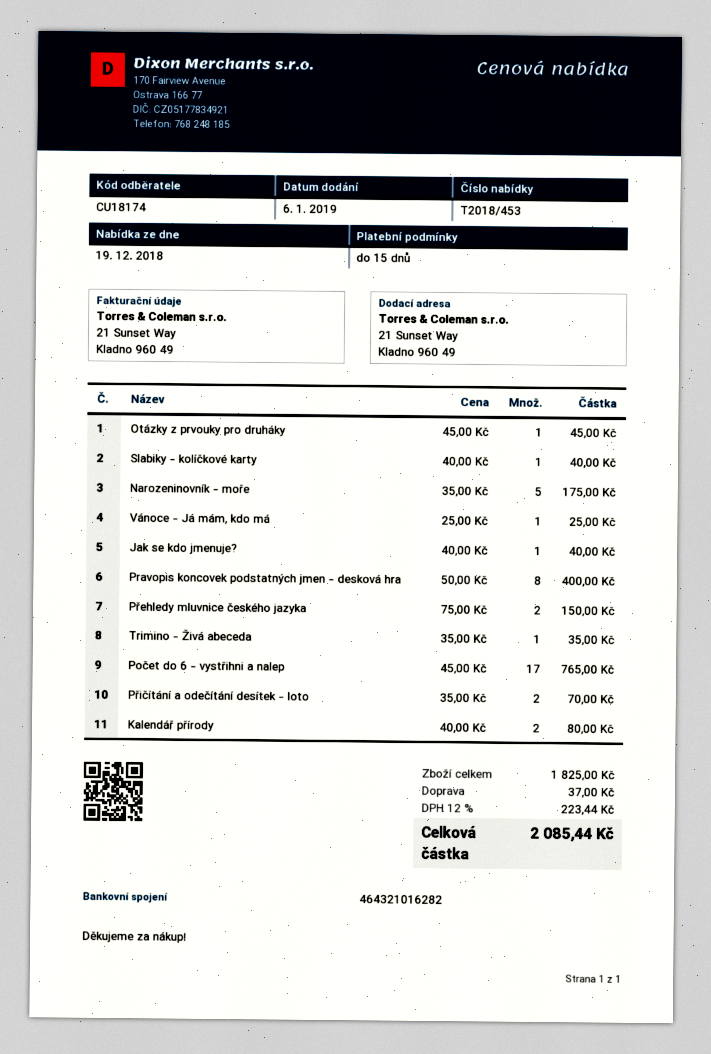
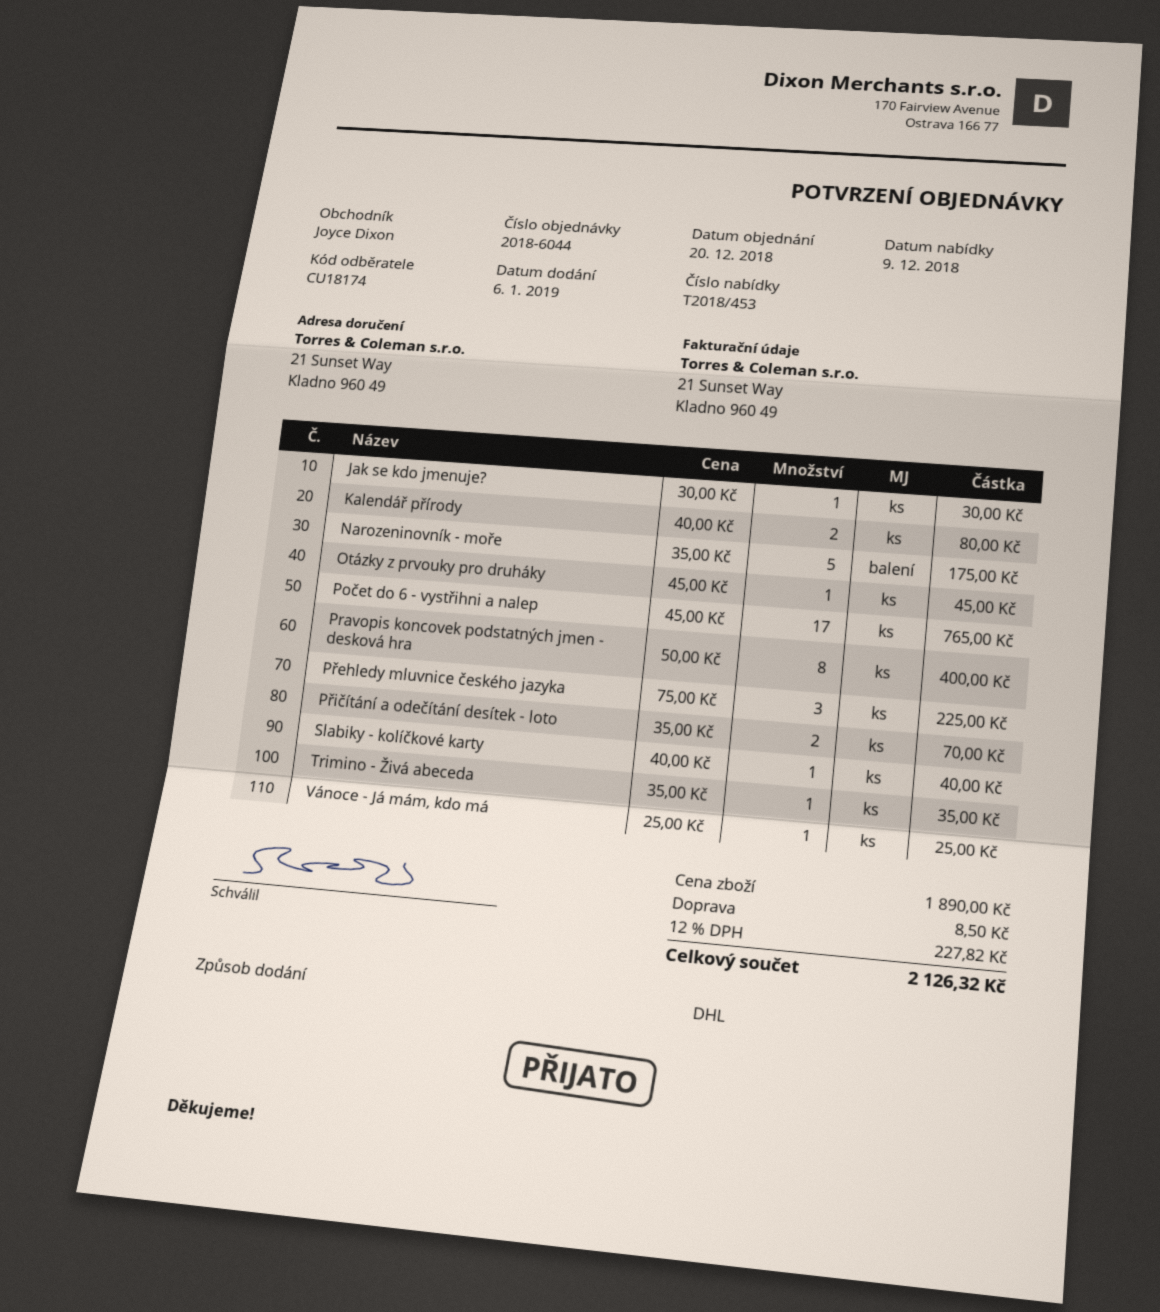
quote date: 2018-12-19 -> 2018-12-09
Jak se kdo jmenuje?: 1 x 40.00 = 40.00 -> 1 x 30.00 = 30.00
Přehledy mluvnice českého jazyka: 2 x 75.00 = 150.00 -> 3 x 75.00 = 225.00
subtotal: 1825.00 -> 1890.00
shipping: 37.00 -> 8.50
tax: 12% = 223.44 -> 12% = 227.82
total: 2085.44 -> 2126.32

